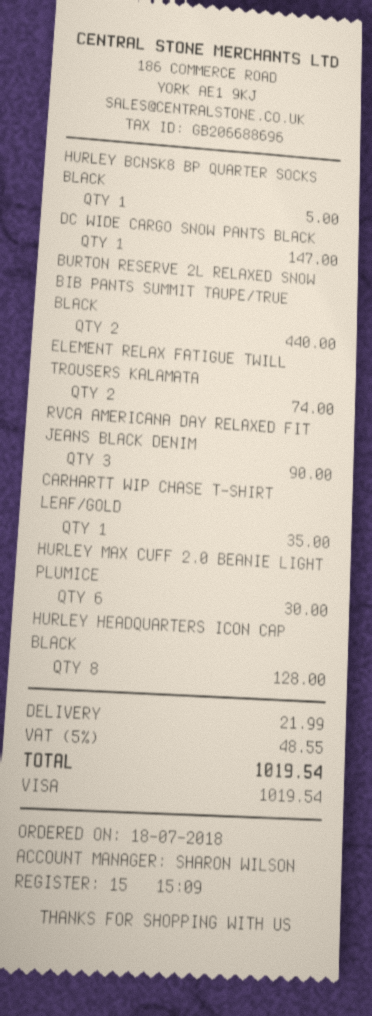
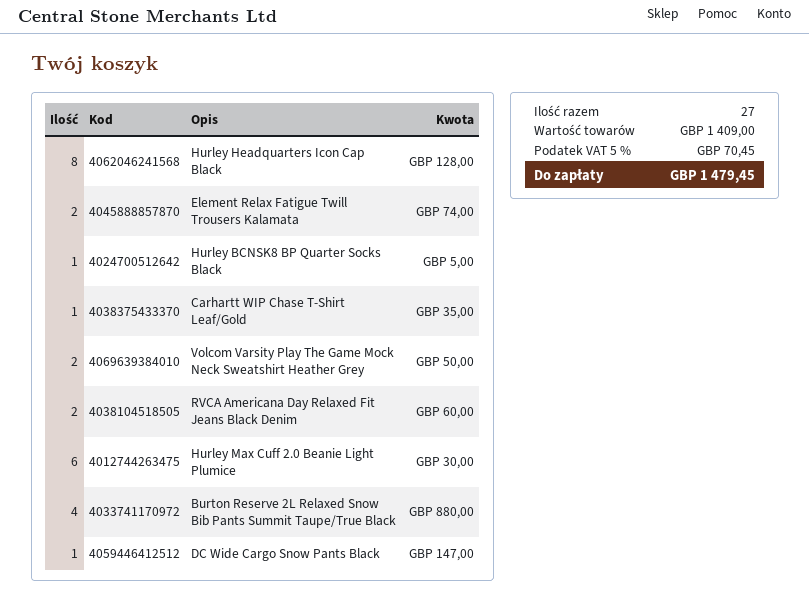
BURTON RESERVE 2L RELAXED SNOW BIB PANTS SUMMIT TAUPE/TRUE BLACK: 2 for 440.00 -> 4 for 880.00
RVCA AMERICANA DAY RELAXED FIT JEANS BLACK DENIM: 3 for 90.00 -> 2 for 60.00
Volcom Varsity Play The Game Mock Neck Sweatshirt Heather Grey: none -> 2 for 50.00
shipping: 21.99 -> none
tax: 5% = 48.55 -> 5% = 70.45
total: 1019.54 -> 1479.45

